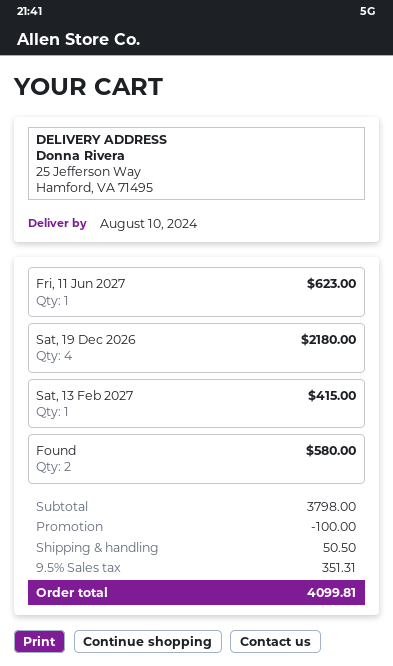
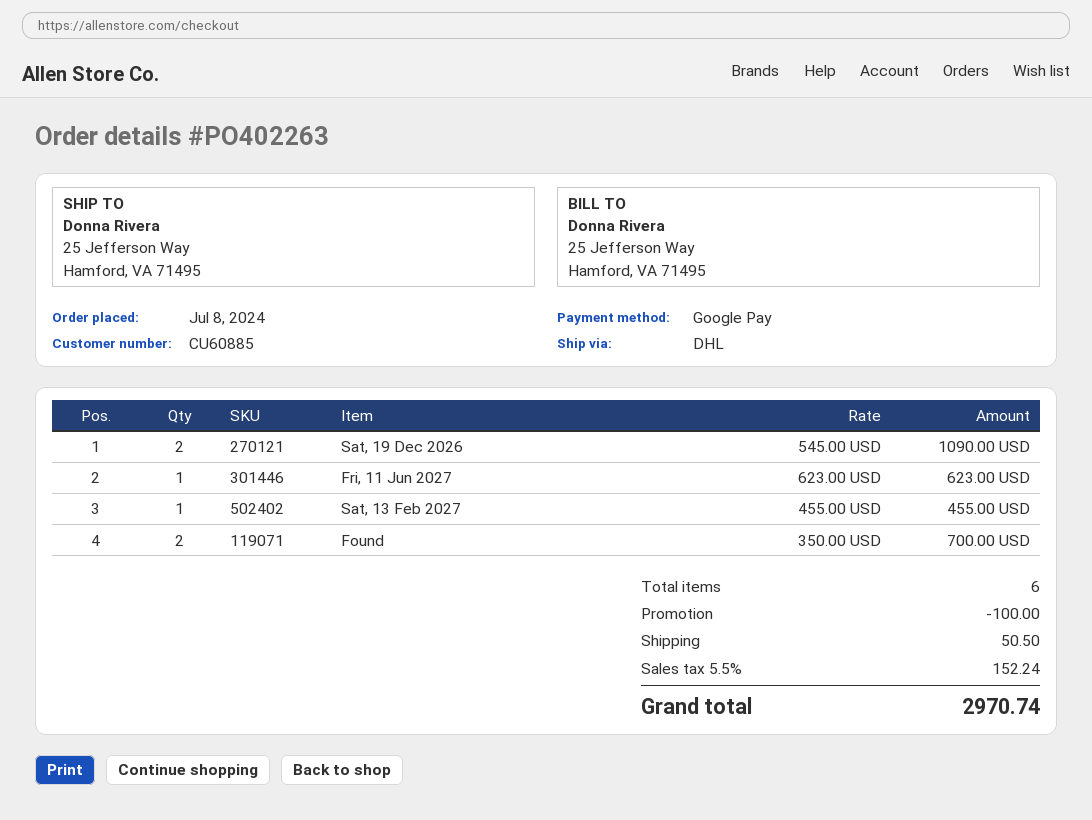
Sat, 19 Dec 2026: 4 for 2180.00 -> 2 for 1090.00
Sat, 13 Feb 2027: 1 for 415.00 -> 1 for 455.00
Found: 2 for 580.00 -> 2 for 700.00
tax: 9.5% = 351.31 -> 5.5% = 152.24
total: 4099.81 -> 2970.74

